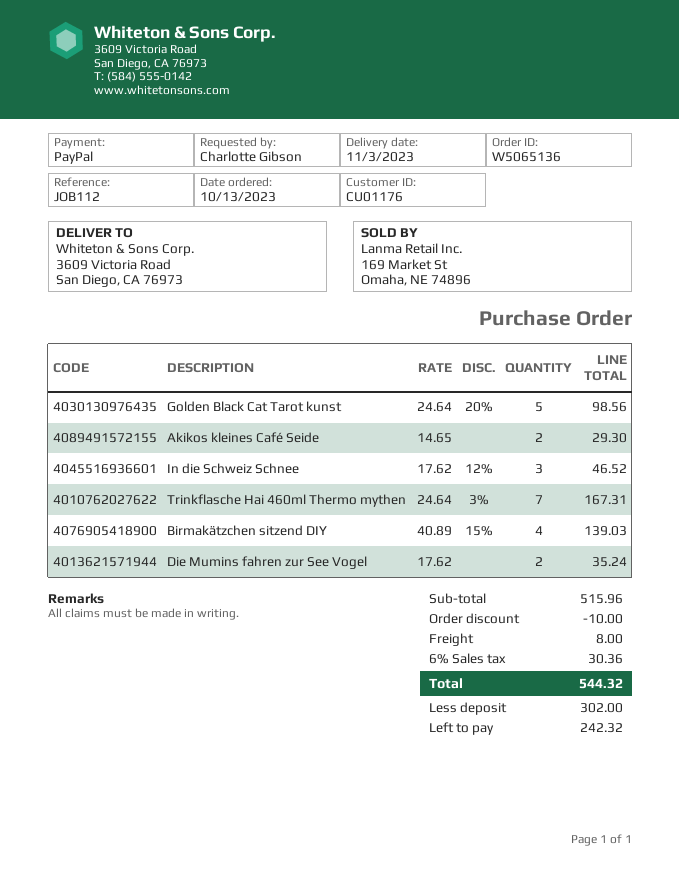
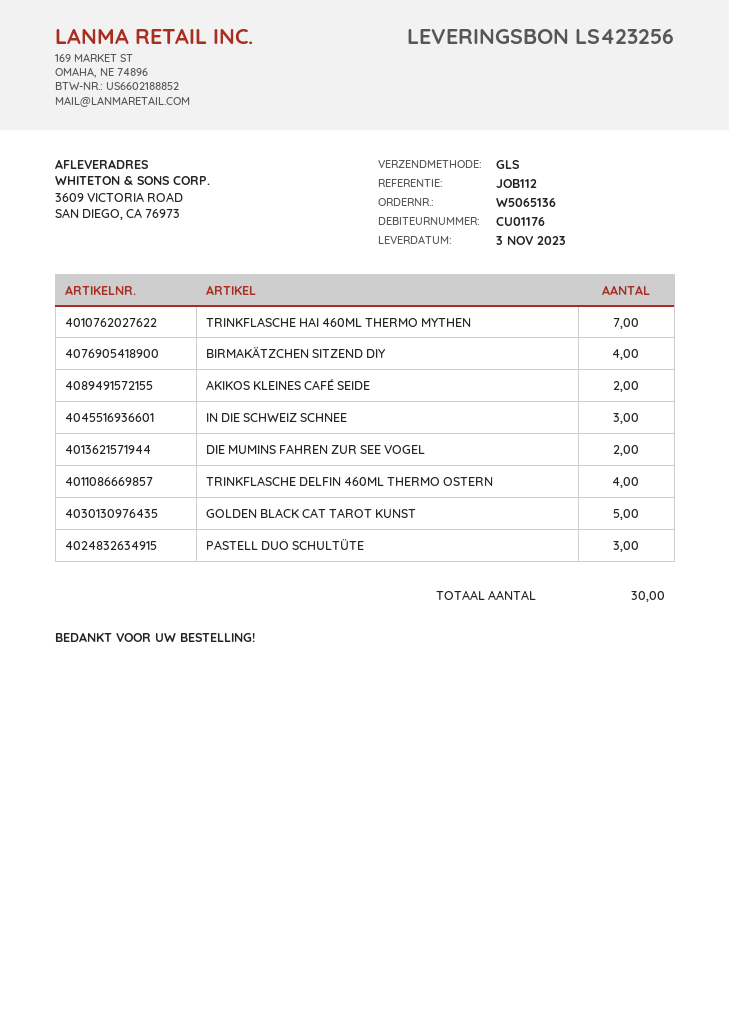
TRINKFLASCHE DELFIN 460ML THERMO OSTERN: none -> 4
PASTELL DUO SCHULTÜTE: none -> 3

